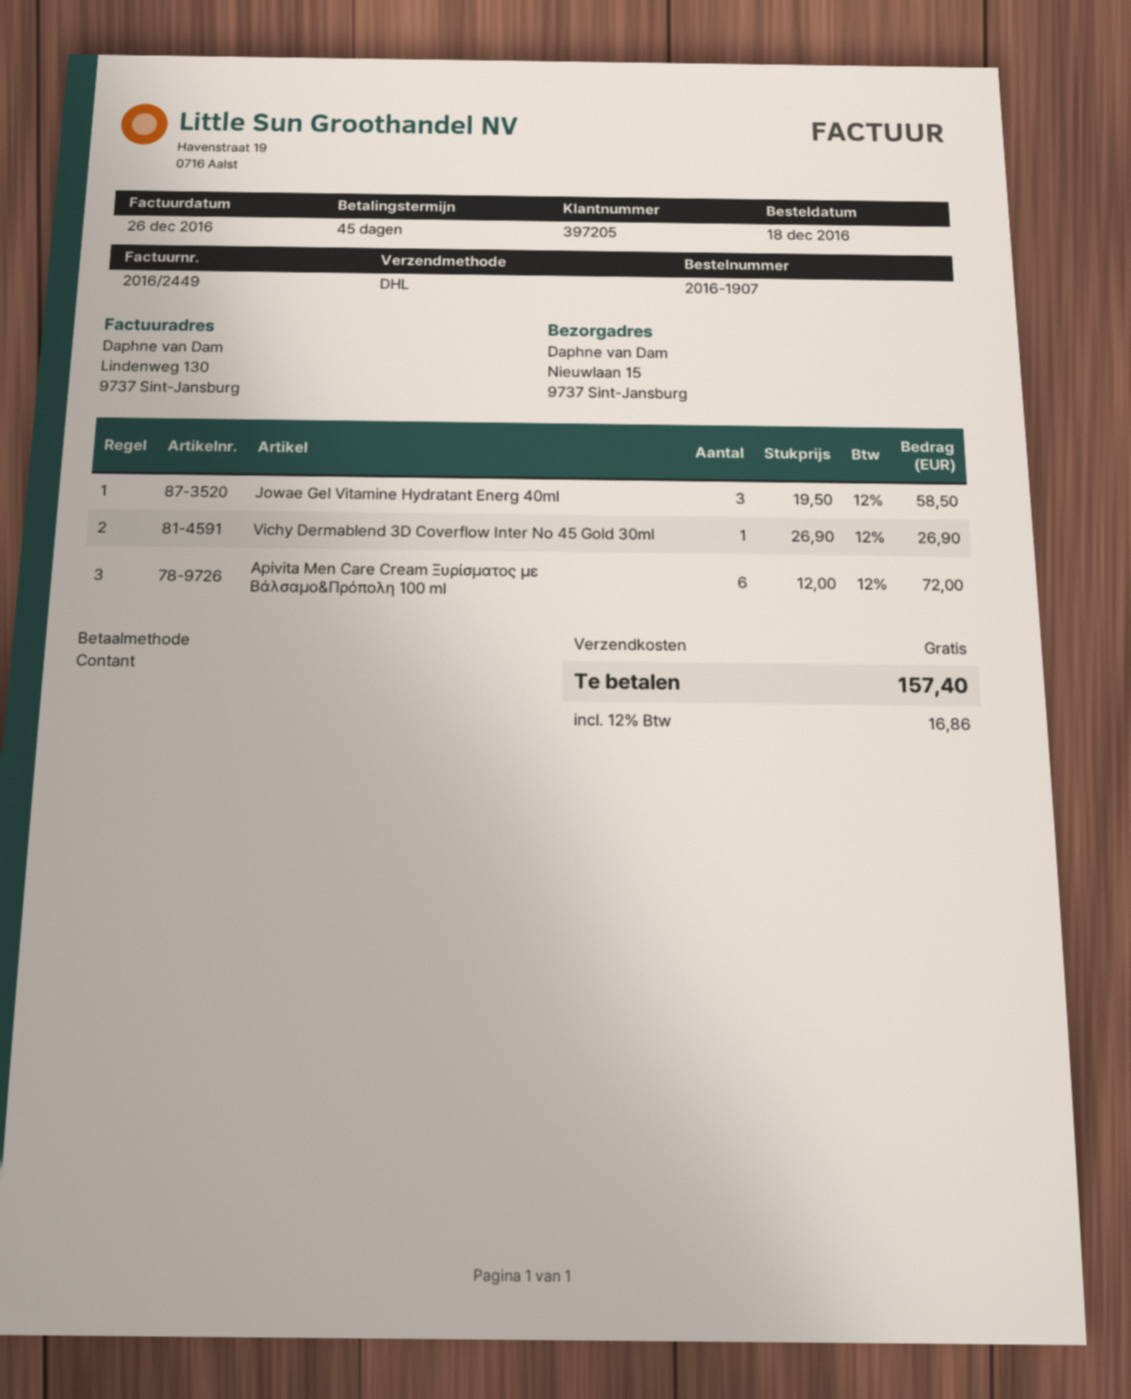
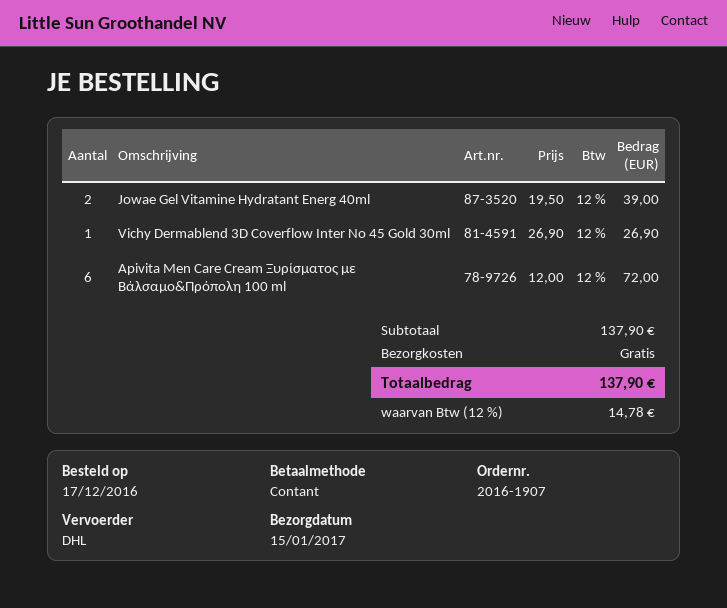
order date: 2016-12-18 -> 2016-12-17
Jowae Gel Vitamine Hydratant Energ 40ml: 3 x 19.50 = 58.50 -> 2 x 19.50 = 39.00
tax: 12% = 16.86 -> 12% = 14.78
total: 157.40 -> 137.90

